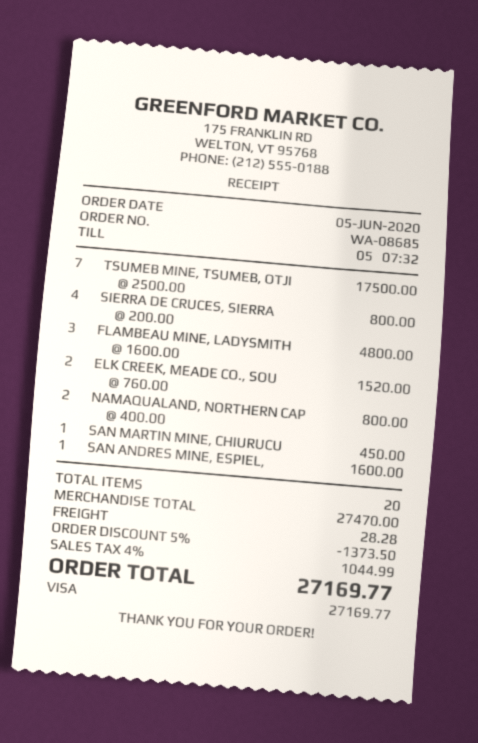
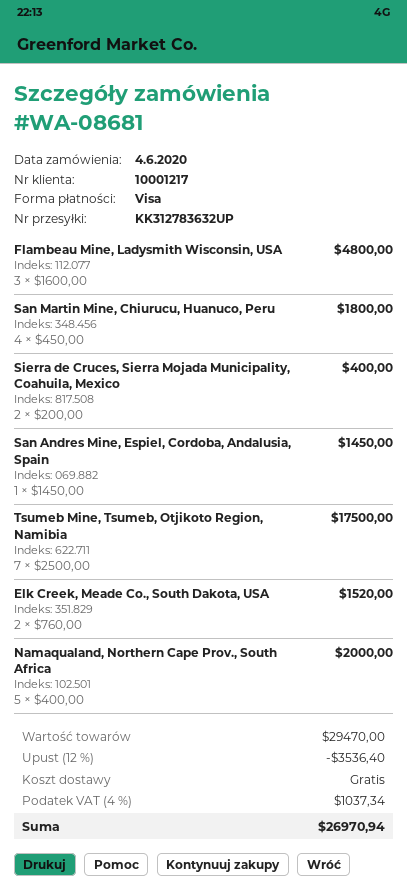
order number: WA-08685 -> WA-08681
order date: 2020-06-05 -> 2020-06-04
SIERRA DE CRUCES, SIERRA: 4 x 200.00 = 800.00 -> 2 x 200.00 = 400.00
NAMAQUALAND, NORTHERN CAP: 2 x 400.00 = 800.00 -> 5 x 400.00 = 2000.00
SAN MARTIN MINE, CHIURUCU: 1 x 450.00 = 450.00 -> 4 x 450.00 = 1800.00
SAN ANDRES MINE, ESPIEL,: 1 x 1600.00 = 1600.00 -> 1 x 1450.00 = 1450.00
subtotal: 27470.00 -> 29470.00
discount: 5% = 1373.50 -> 12% = 3536.40
shipping: 28.28 -> 0.00
tax: 4% = 1044.99 -> 4% = 1037.34
total: 27169.77 -> 26970.94

